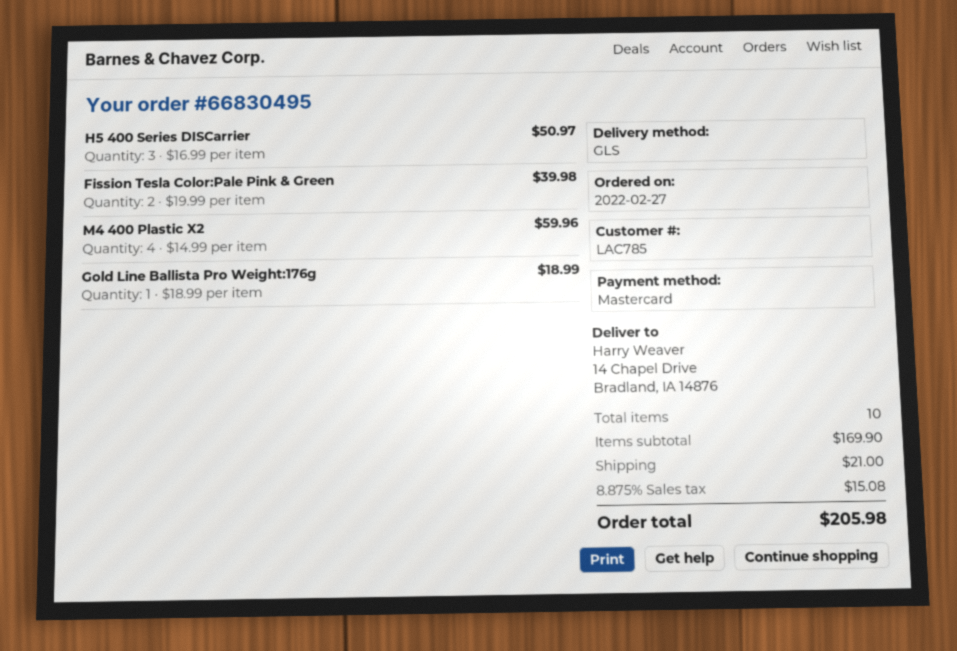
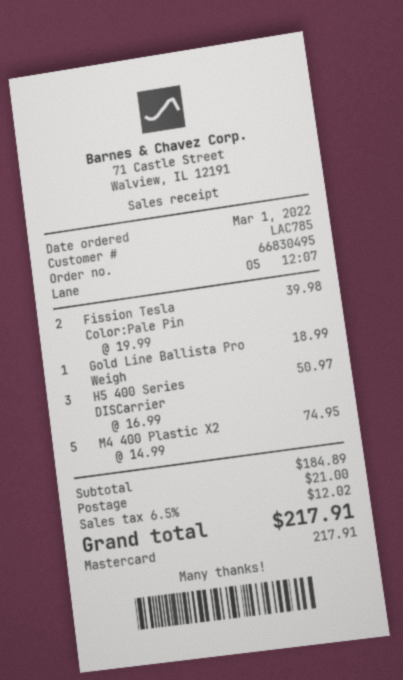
order date: 2022-02-27 -> 2022-03-01
M4 400 Plastic X2: 4 x 14.99 = 59.96 -> 5 x 14.99 = 74.95
subtotal: 169.90 -> 184.89
tax: 8.875% = 15.08 -> 6.5% = 12.02
total: 205.98 -> 217.91

